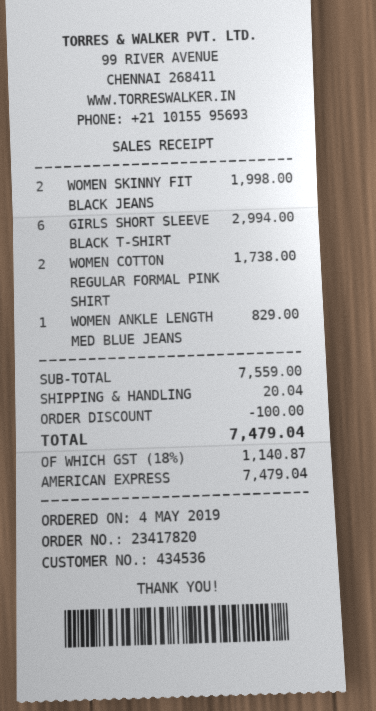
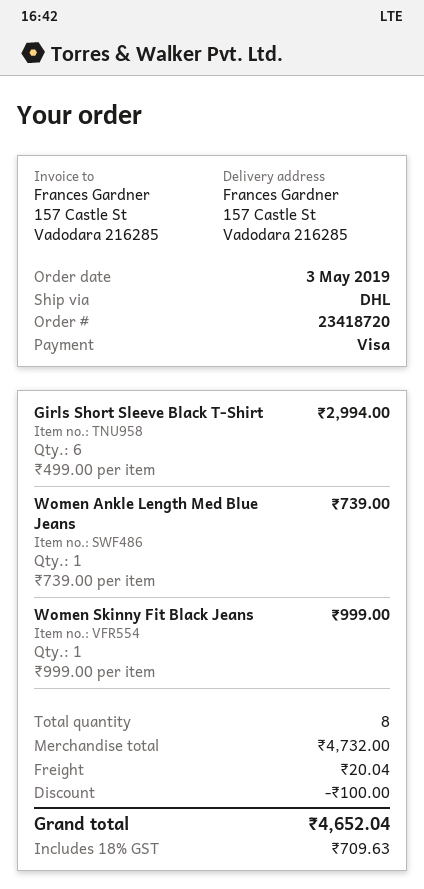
order number: 23417820 -> 23418720
order date: 2019-05-04 -> 2019-05-03
payment method: American Express -> Visa
WOMEN SKINNY FIT BLACK JEANS: 2 for 1998.00 -> 1 for 999.00
WOMEN COTTON REGULAR FORMAL PINK SHIRT: 2 for 1738.00 -> none
WOMEN ANKLE LENGTH MED BLUE JEANS: 1 for 829.00 -> 1 for 739.00
subtotal: 7559.00 -> 4732.00
tax: 18% = 1140.87 -> 18% = 709.63
total: 7479.04 -> 4652.04

